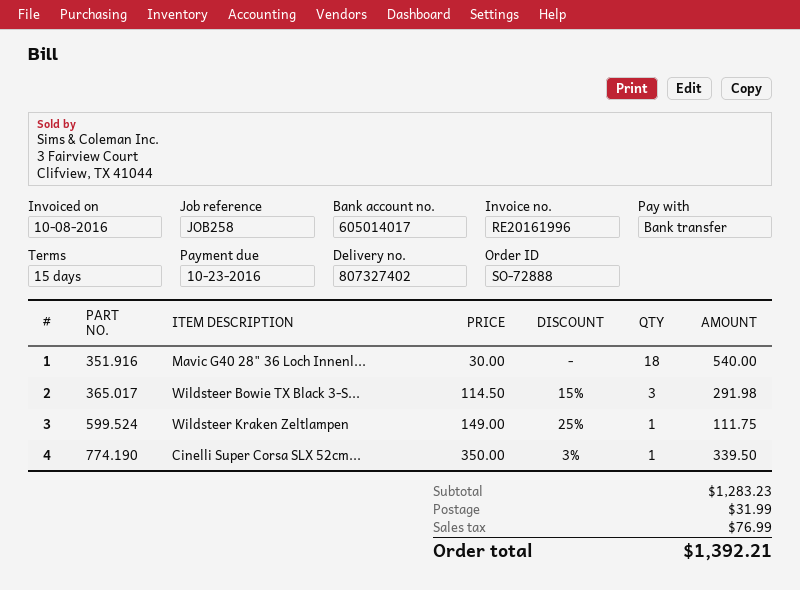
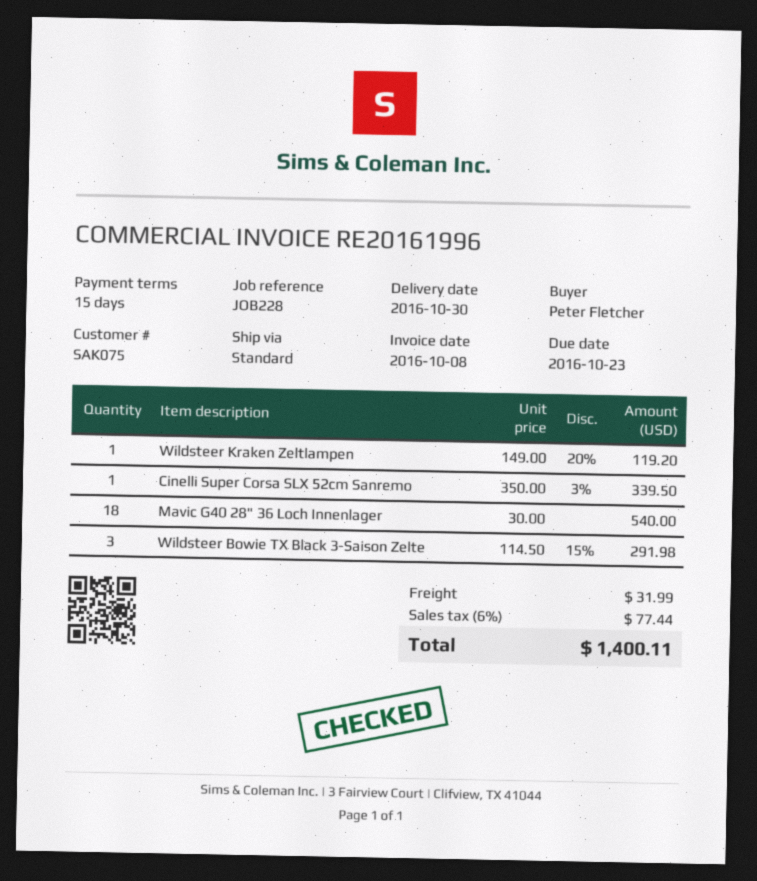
reference: JOB258 -> JOB228
Wildsteer Kraken Zeltlampen: 1 x 149.00 - 25% = 111.75 -> 1 x 149.00 - 20% = 119.20
tax: 76.99 -> 77.44
total: 1392.21 -> 1400.11

